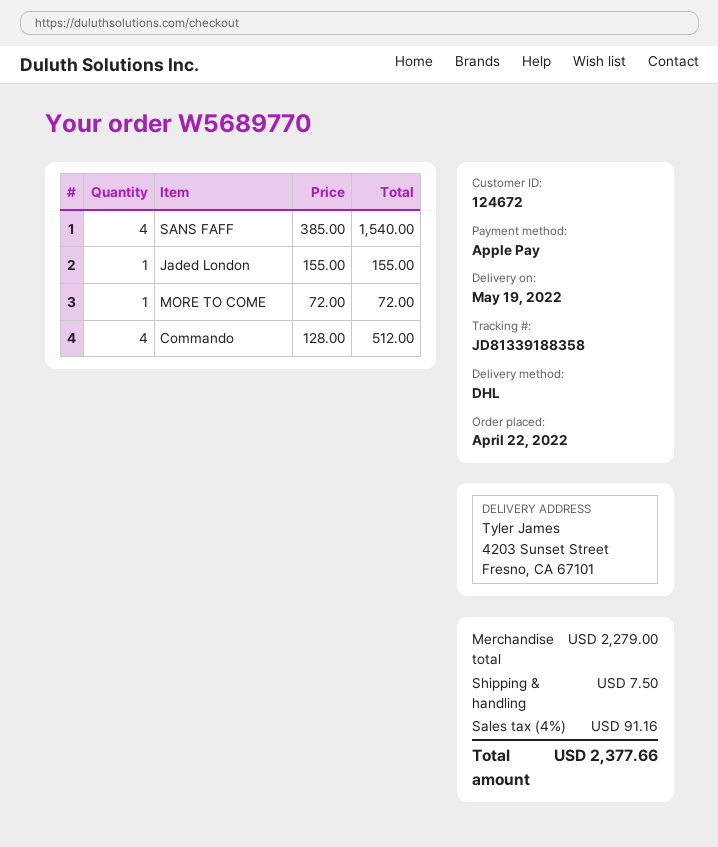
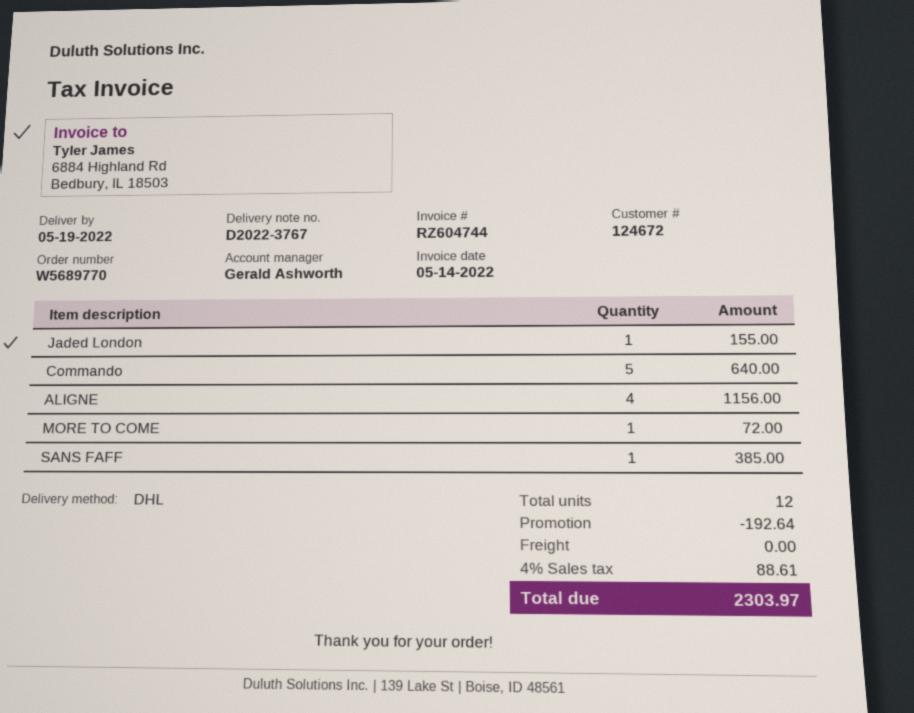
SANS FAFF: 4 for 1540.00 -> 1 for 385.00
Commando: 4 for 512.00 -> 5 for 640.00
ALIGNE: none -> 4 for 1156.00
discount: none -> 192.64
shipping: 7.50 -> 0.00
tax: 4% = 91.16 -> 4% = 88.61
total: 2377.66 -> 2303.97

